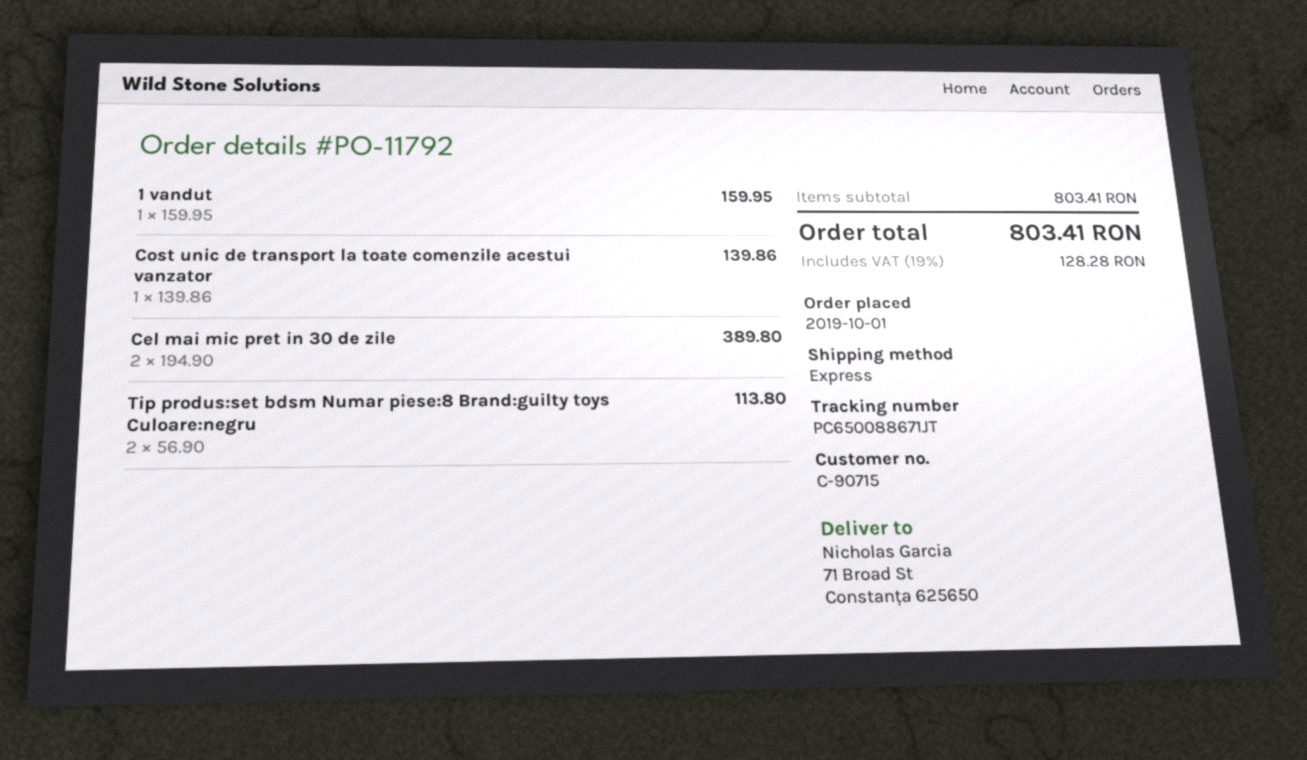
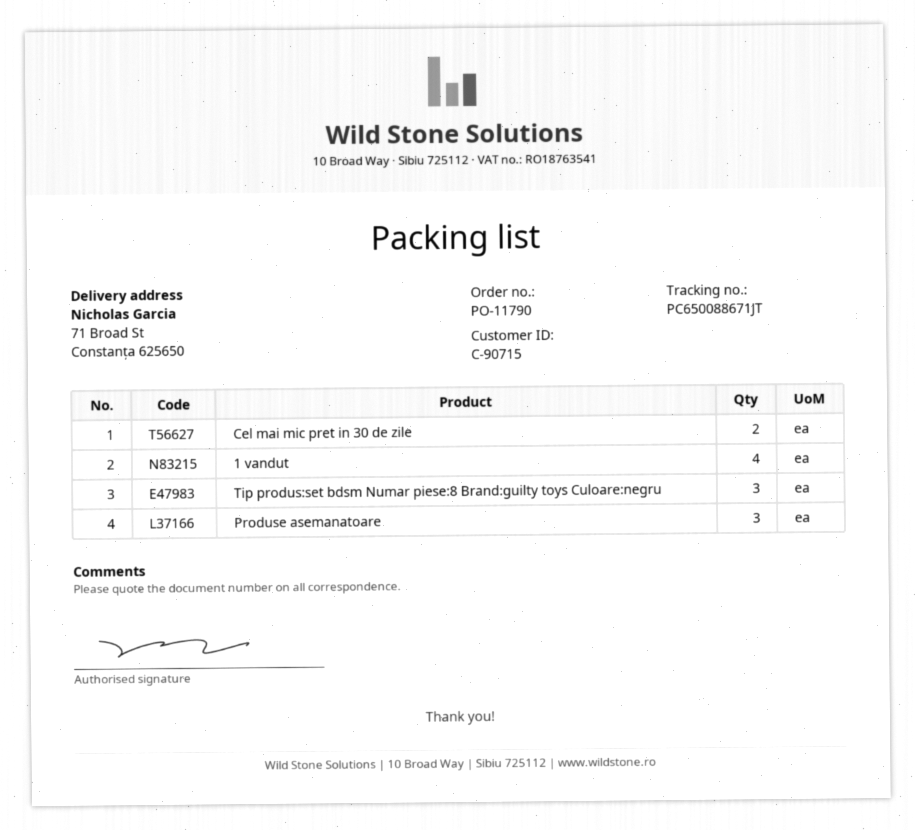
order number: PO-11792 -> PO-11790
1 vandut: 1 -> 4
Cost unic de transport la toate comenzile acestui vanzator: 1 -> none
Tip produs:set bdsm Numar piese:8 Brand:guilty toys Culoare:negru: 2 -> 3
Produse asemanatoare: none -> 3

